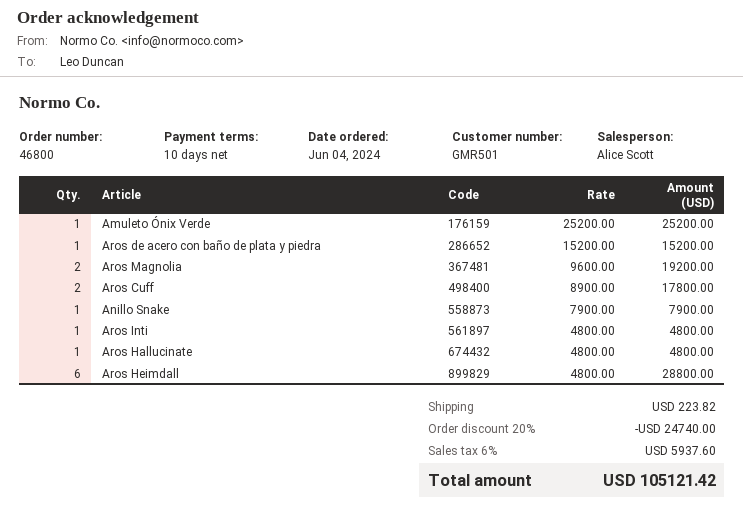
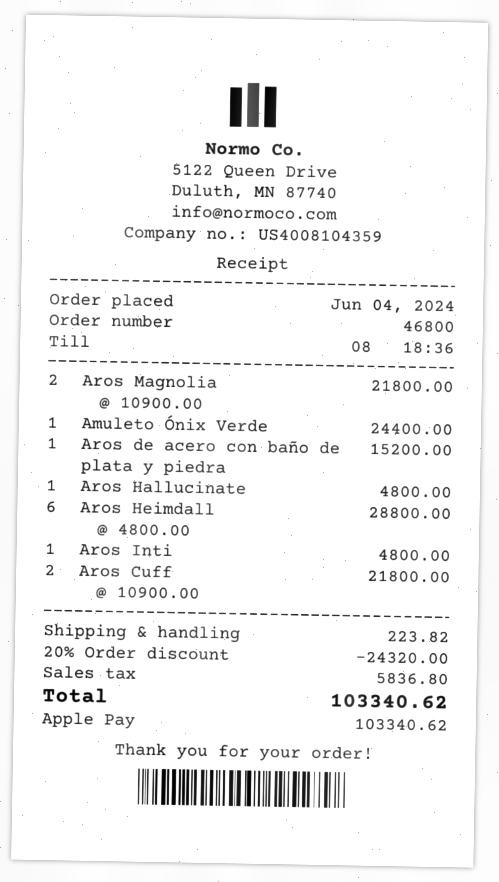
Amuleto Ónix Verde: 1 x 25200.00 = 25200.00 -> 1 x 24400.00 = 24400.00
Aros Magnolia: 2 x 9600.00 = 19200.00 -> 2 x 10900.00 = 21800.00
Aros Cuff: 2 x 8900.00 = 17800.00 -> 2 x 10900.00 = 21800.00
Anillo Snake: 1 x 7900.00 = 7900.00 -> none
discount: 20% = 24740.00 -> 20% = 24320.00
tax: 5937.60 -> 5836.80
total: 105121.42 -> 103340.62

